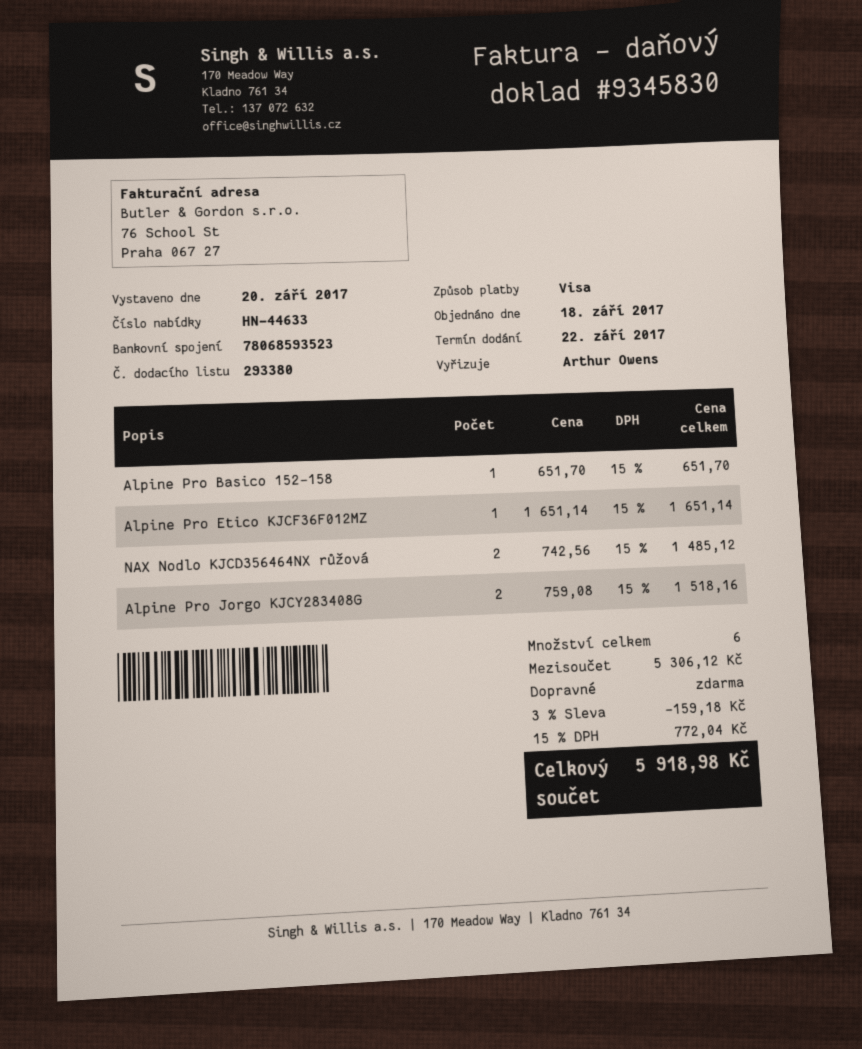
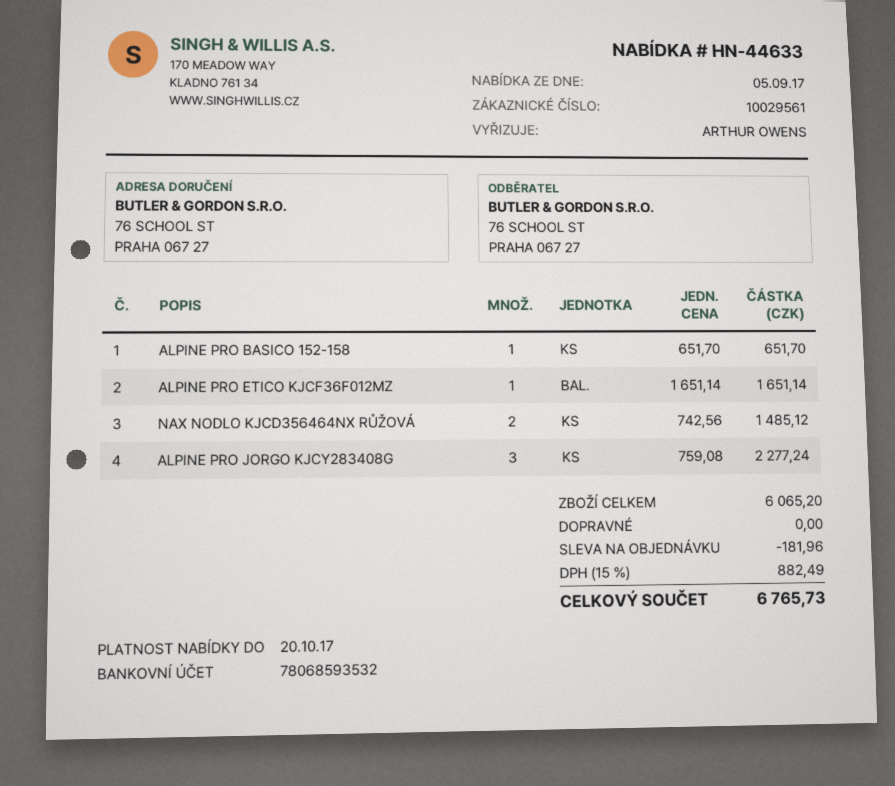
bank account: 78068593523 -> 78068593532
Alpine Pro Jorgo KJCY283408G: 2 x 759.08 = 1518.16 -> 3 x 759.08 = 2277.24
subtotal: 5306.12 -> 6065.20
discount: 159.18 -> 181.96
tax: 15% = 772.04 -> 15% = 882.49
total: 5918.98 -> 6765.73

